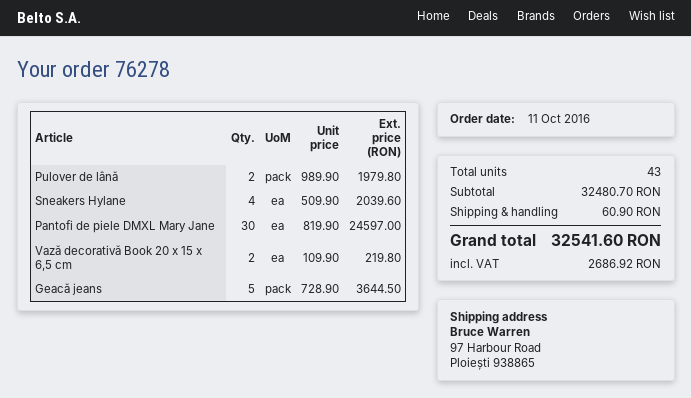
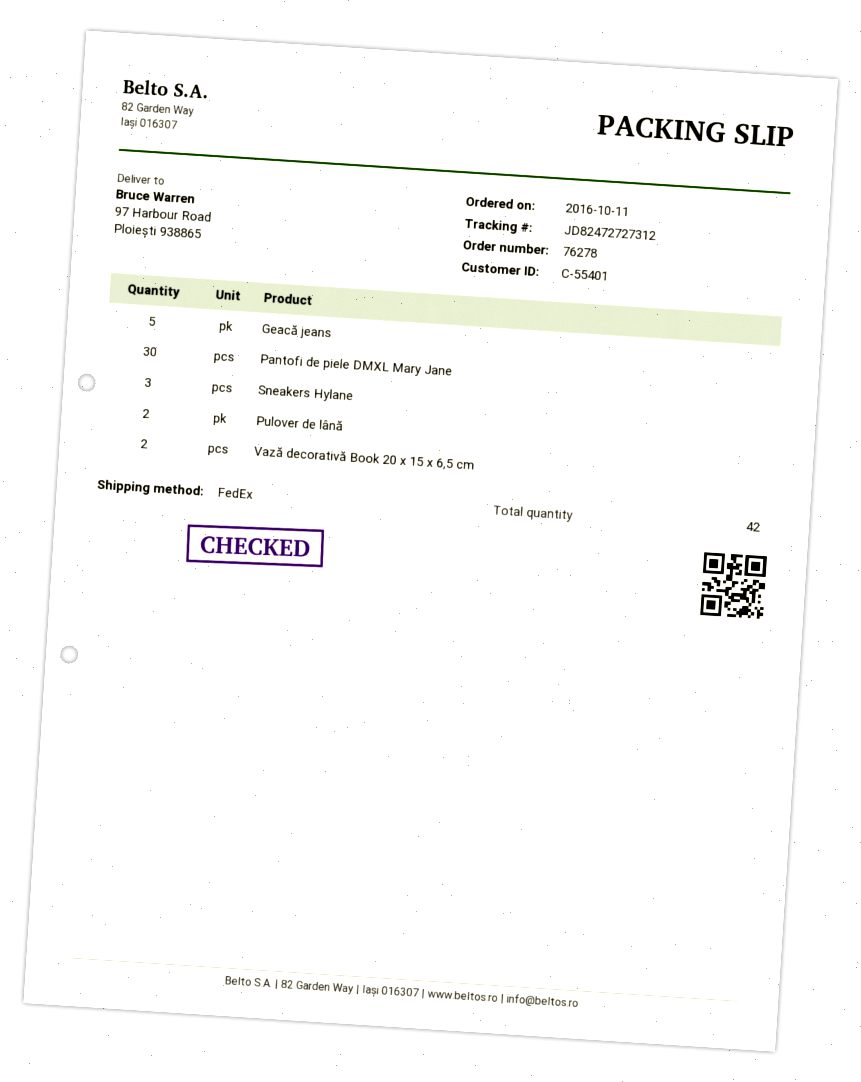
Sneakers Hylane: 4 -> 3
total quantity: 43 -> 42

